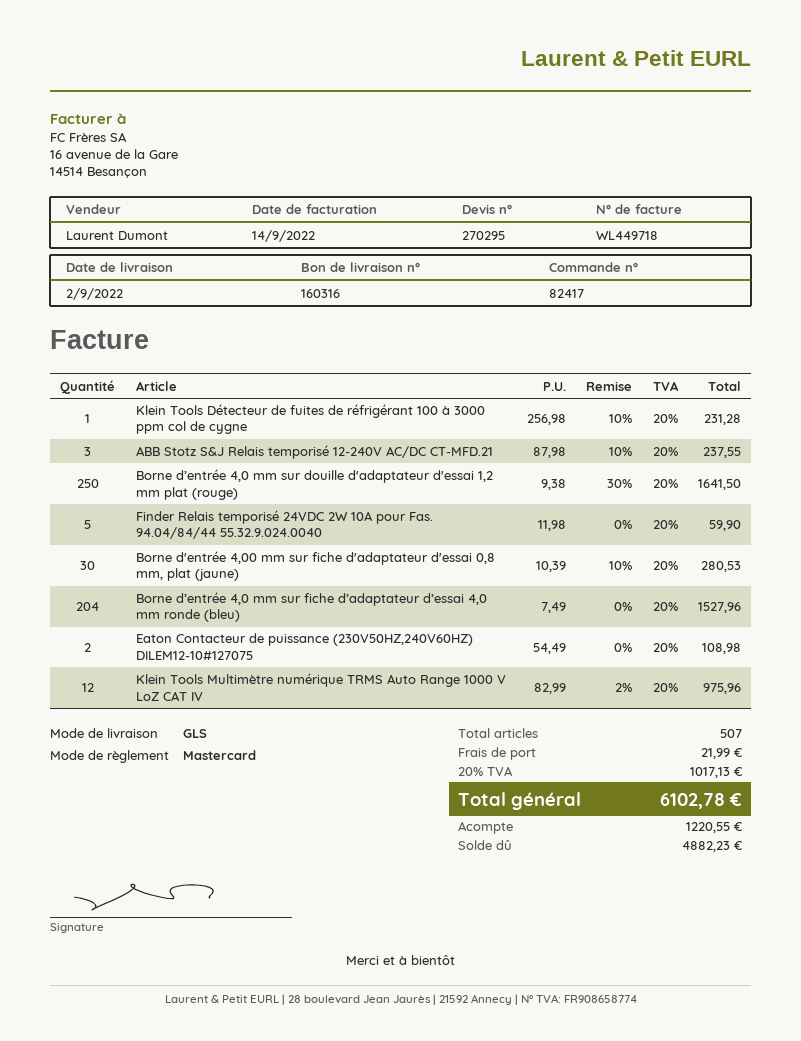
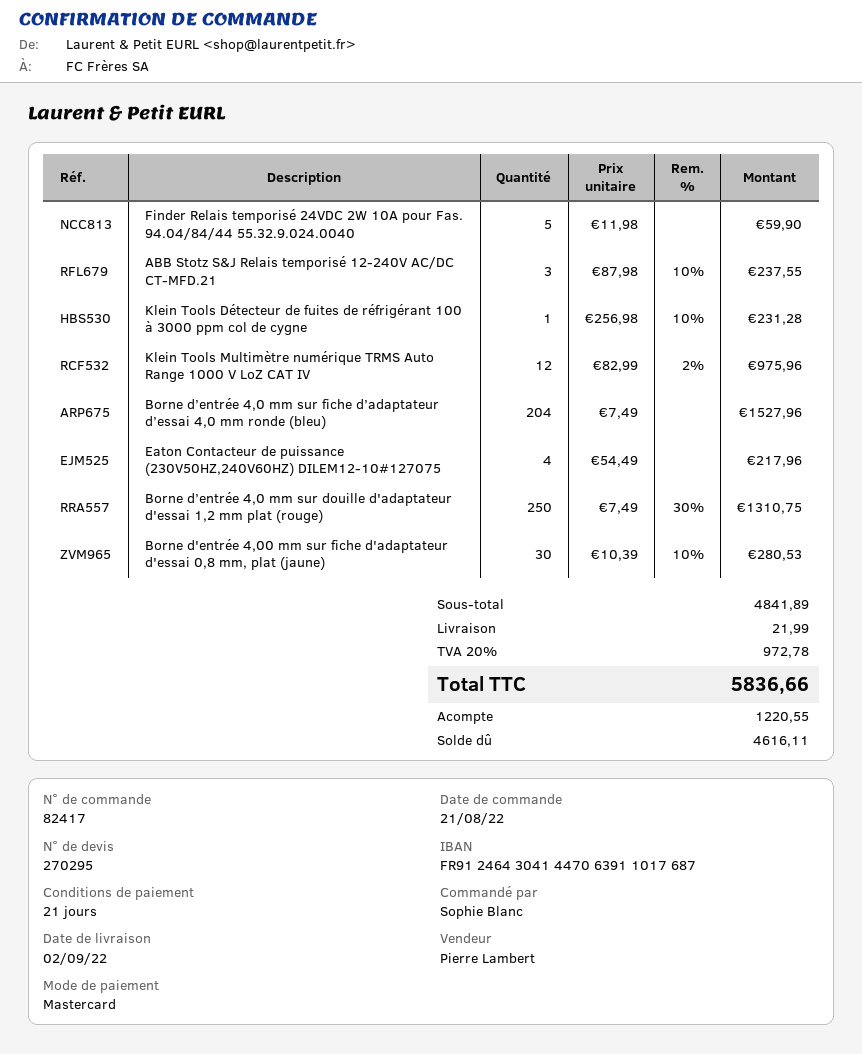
sales rep: Laurent Dumont -> Pierre Lambert
Borne d’entrée 4,0 mm sur douille d'adaptateur d'essai 1,2 mm plat (rouge): 250 x 9.38 - 30% = 1641.50 -> 250 x 7.49 - 30% = 1310.75
Eaton Contacteur de puissance (230V50HZ,240V60HZ) DILEM12-10#127075: 2 x 54.49 = 108.98 -> 4 x 54.49 = 217.96
tax: 20% = 1017.13 -> 20% = 972.78
total: 6102.78 -> 5836.66
balance: 4882.23 -> 4616.11

